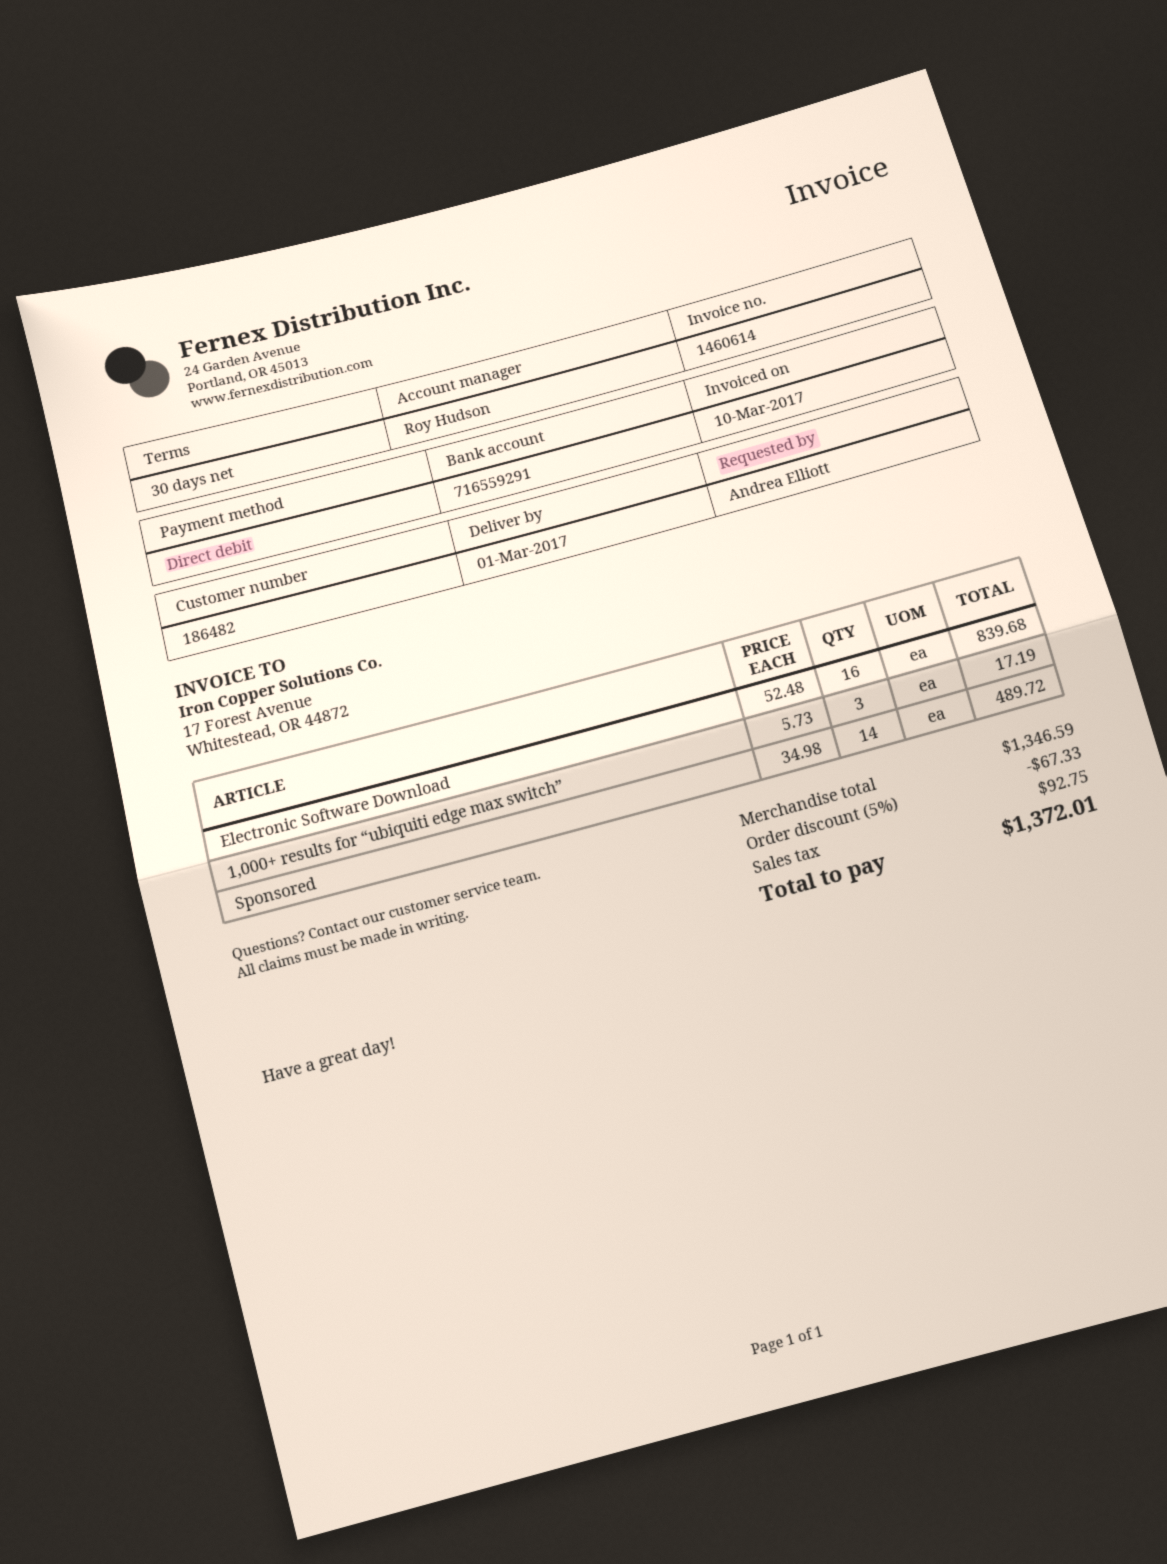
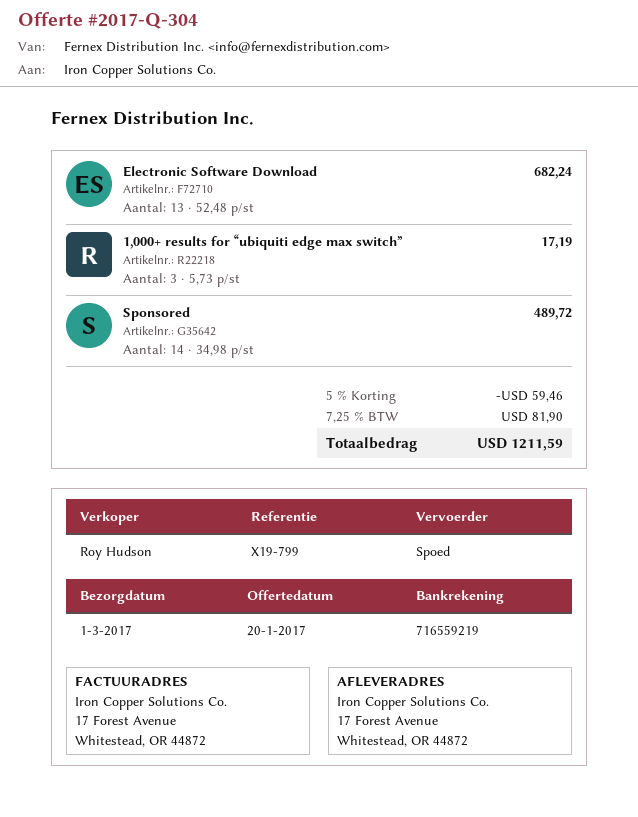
bank account: 716559291 -> 716559219
Electronic Software Download: 16 x 52.48 = 839.68 -> 13 x 52.48 = 682.24
discount: 5% = 67.33 -> 5% = 59.46
tax: 92.75 -> 81.90
total: 1372.01 -> 1211.59

